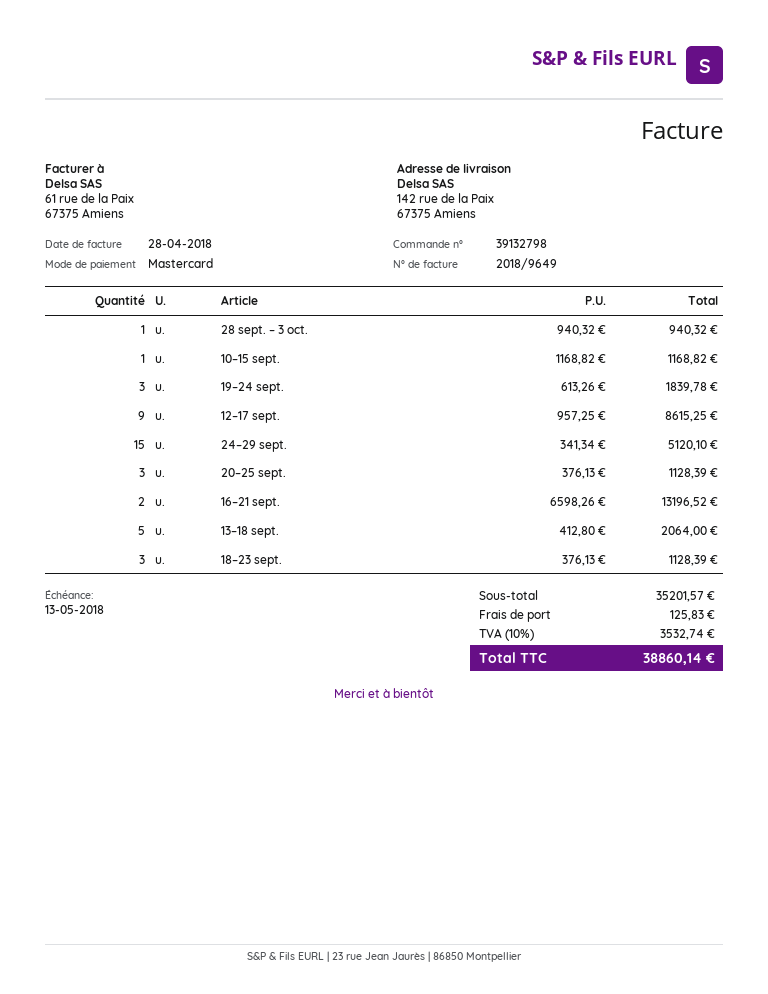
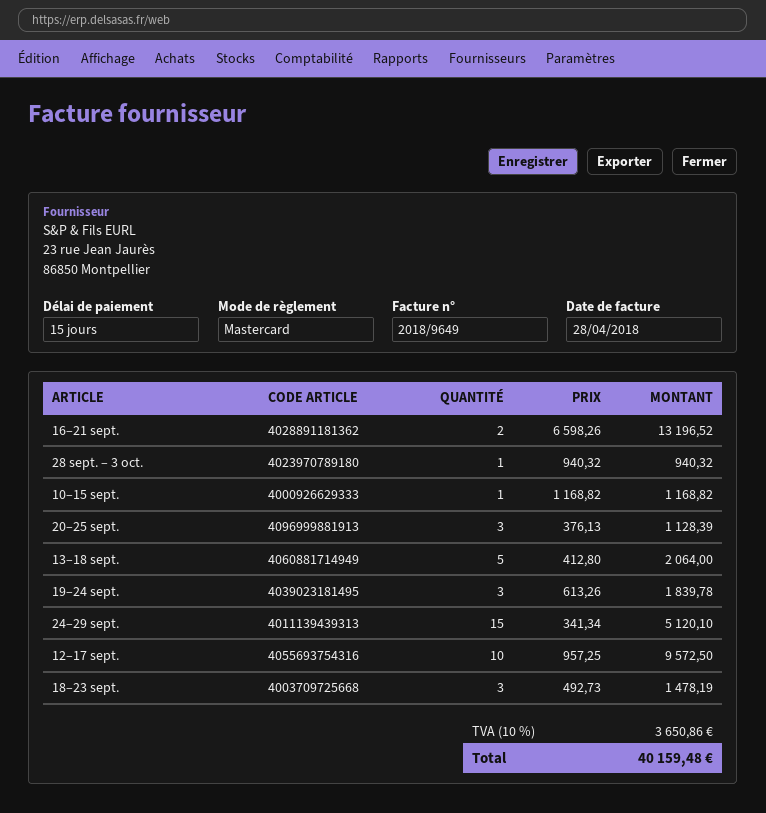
12–17 sept.: 9 x 957.25 = 8615.25 -> 10 x 957.25 = 9572.50
18–23 sept.: 3 x 376.13 = 1128.39 -> 3 x 492.73 = 1478.19
shipping: 125.83 -> none
tax: 10% = 3532.74 -> 10% = 3650.86
total: 38860.14 -> 40159.48

